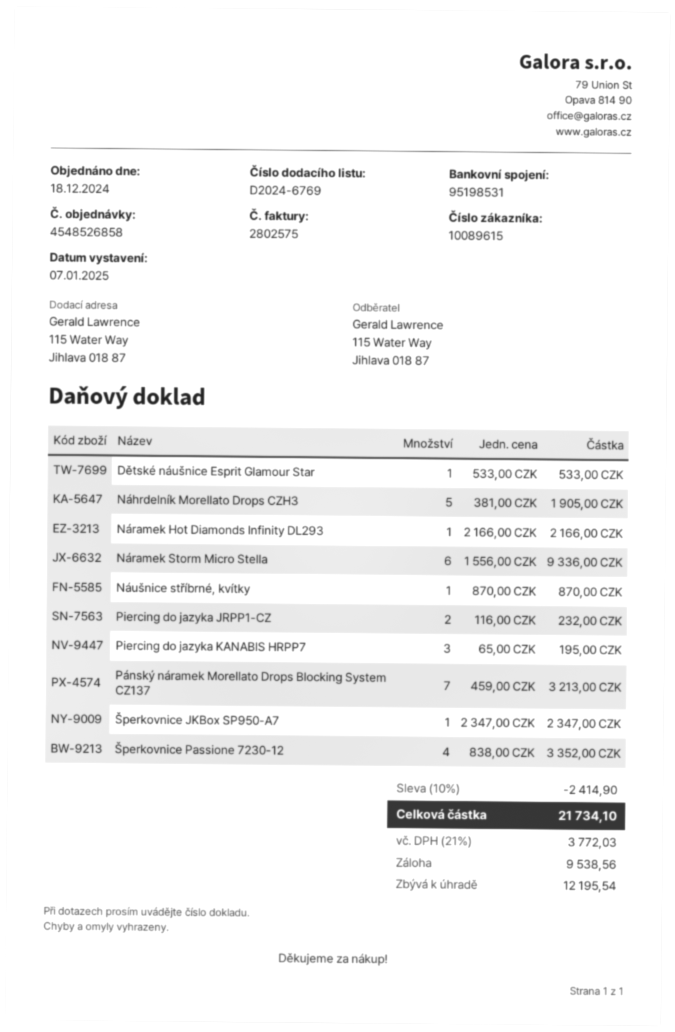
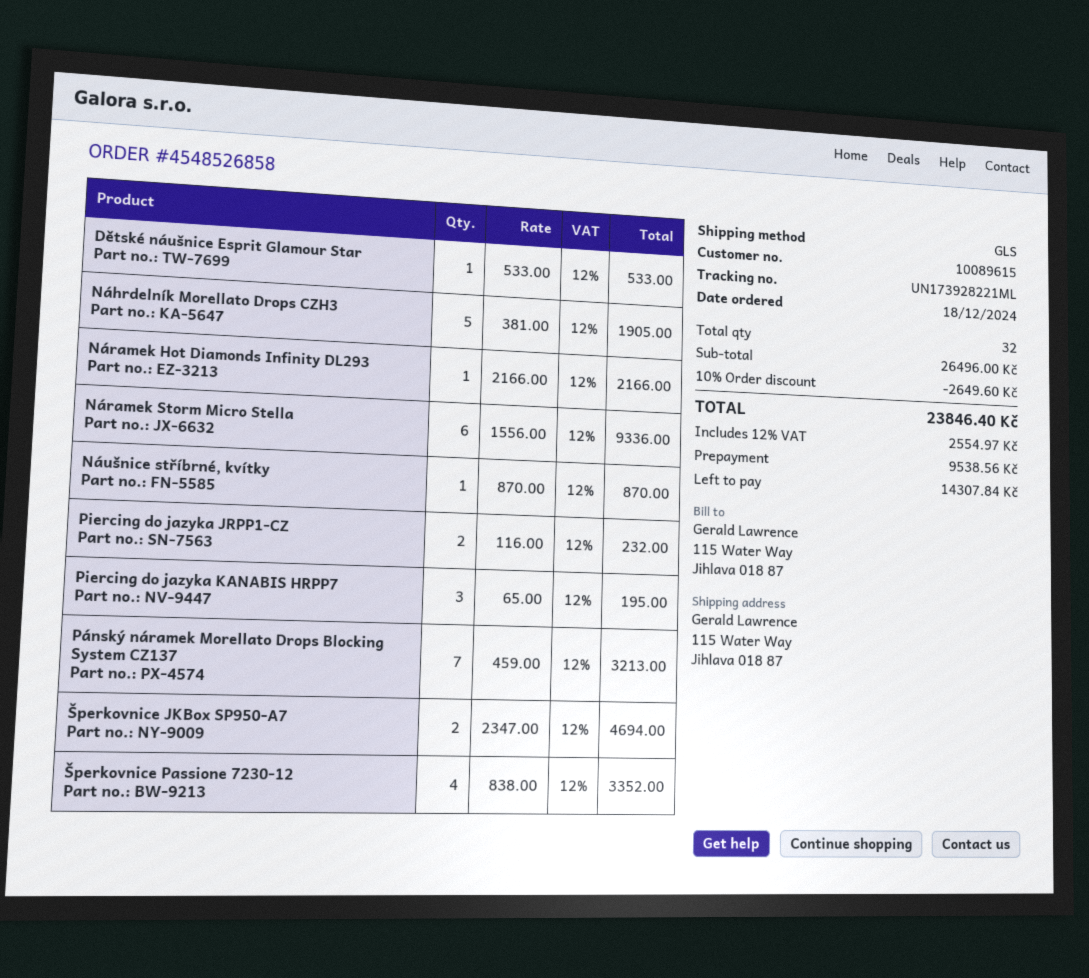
Šperkovnice JKBox SP950-A7: 1 x 2347.00 = 2347.00 -> 2 x 2347.00 = 4694.00
discount: 10% = 2414.90 -> 10% = 2649.60
tax: 21% = 3772.03 -> 12% = 2554.97
total: 21734.10 -> 23846.40
balance: 12195.54 -> 14307.84

